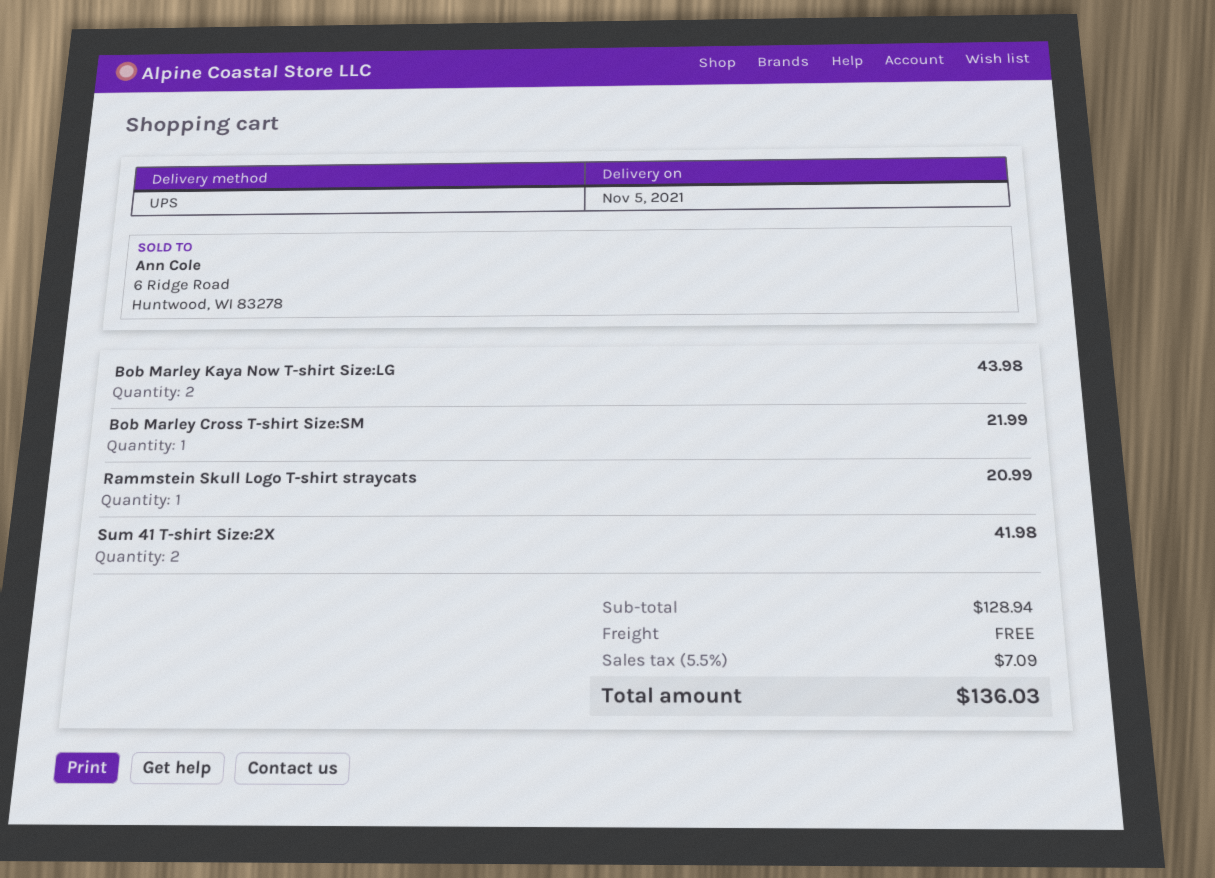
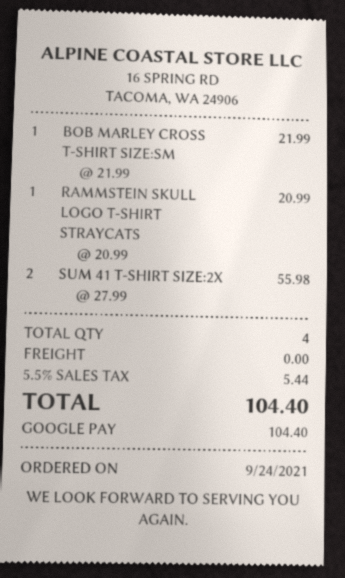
Bob Marley Kaya Now T-shirt Size:LG: 2 for 43.98 -> none
Sum 41 T-shirt Size:2X: 2 for 41.98 -> 2 for 55.98
tax: 5.5% = 7.09 -> 5.5% = 5.44
total: 136.03 -> 104.40

